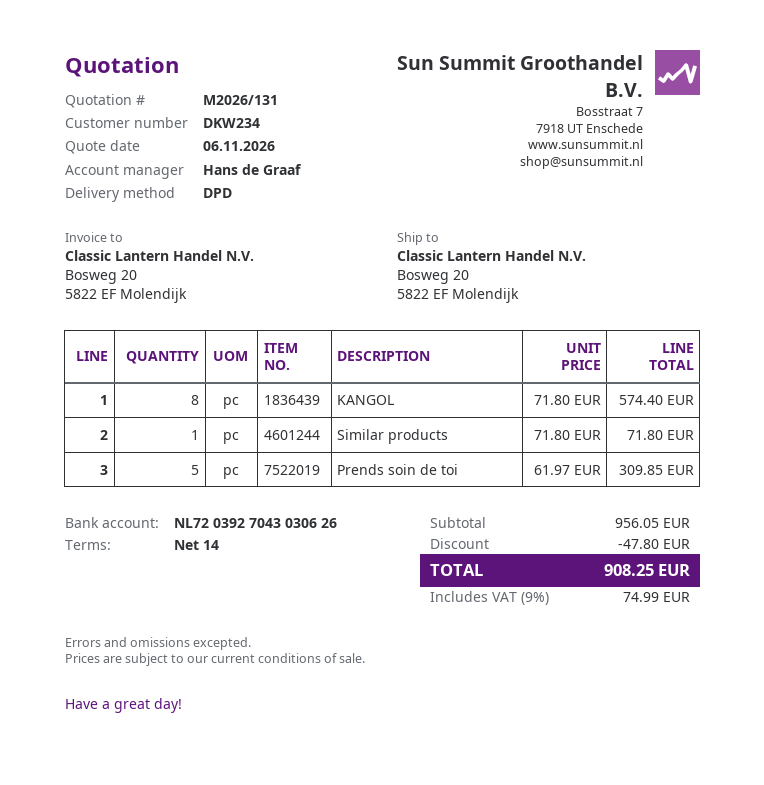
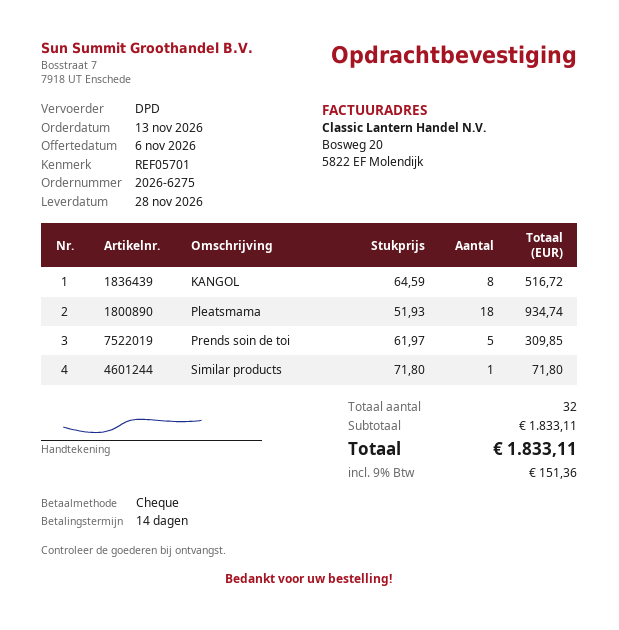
KANGOL: 8 x 71.80 = 574.40 -> 8 x 64.59 = 516.72
Pleatsmama: none -> 18 x 51.93 = 934.74
subtotal: 956.05 -> 1833.11
discount: 47.80 -> none
tax: 9% = 74.99 -> 9% = 151.36
total: 908.25 -> 1833.11

